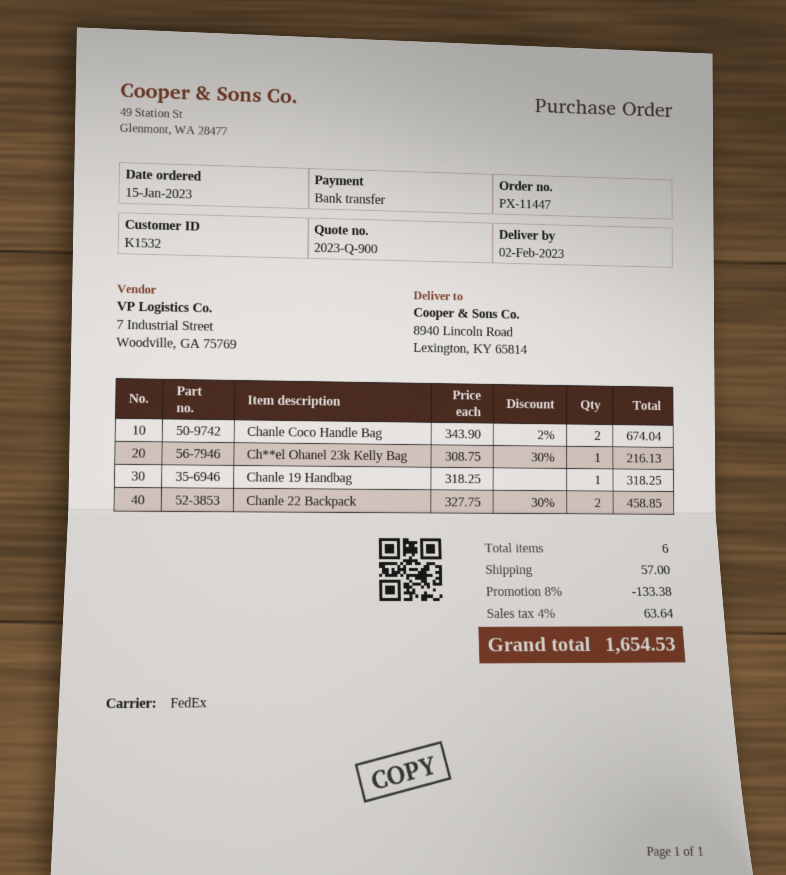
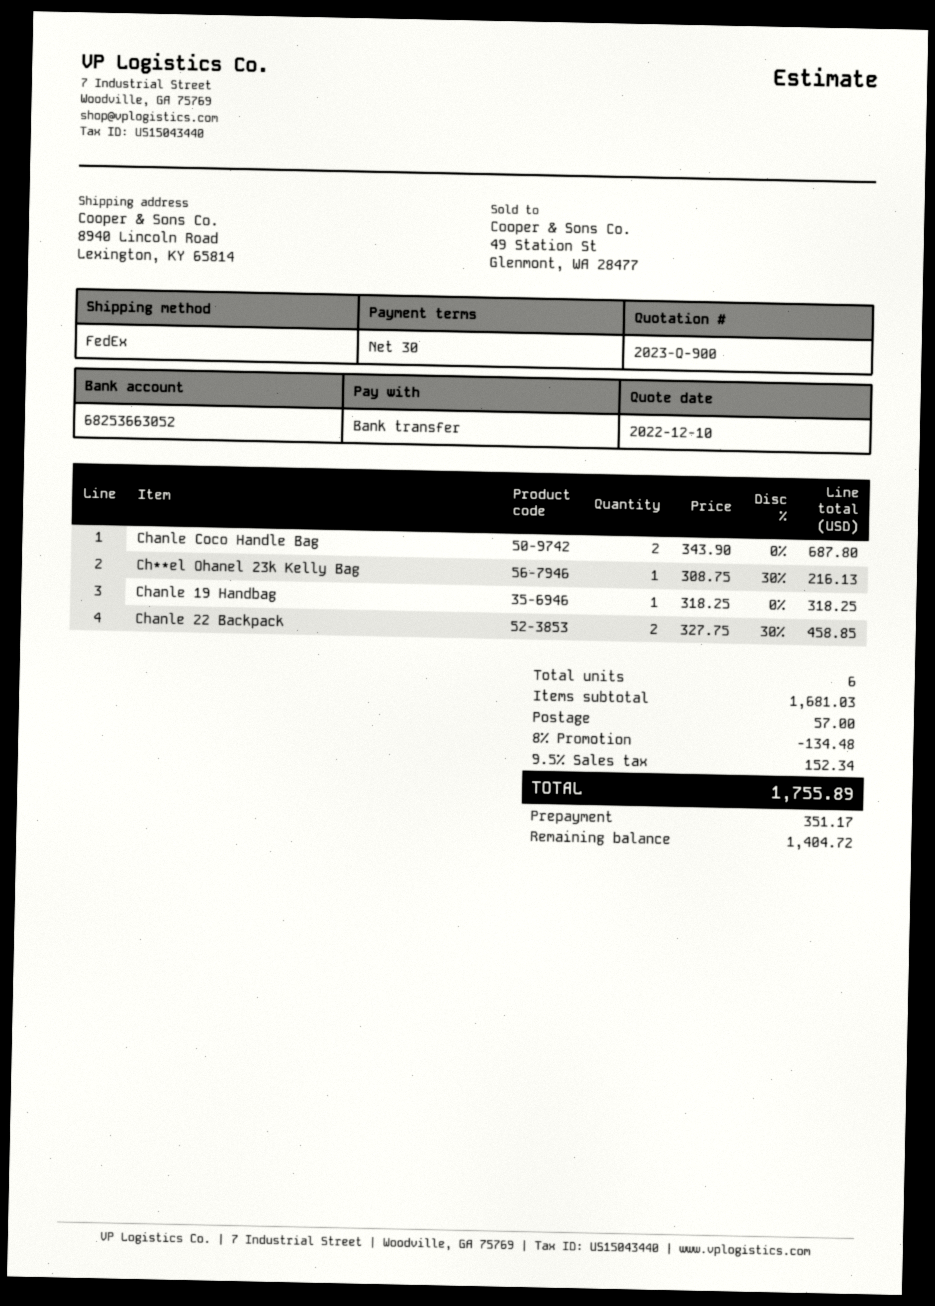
Chanle Coco Handle Bag: 2 x 343.90 - 2% = 674.04 -> 2 x 343.90 = 687.80
discount: 8% = 133.38 -> 8% = 134.48
tax: 4% = 63.64 -> 9.5% = 152.34
total: 1654.53 -> 1755.89

